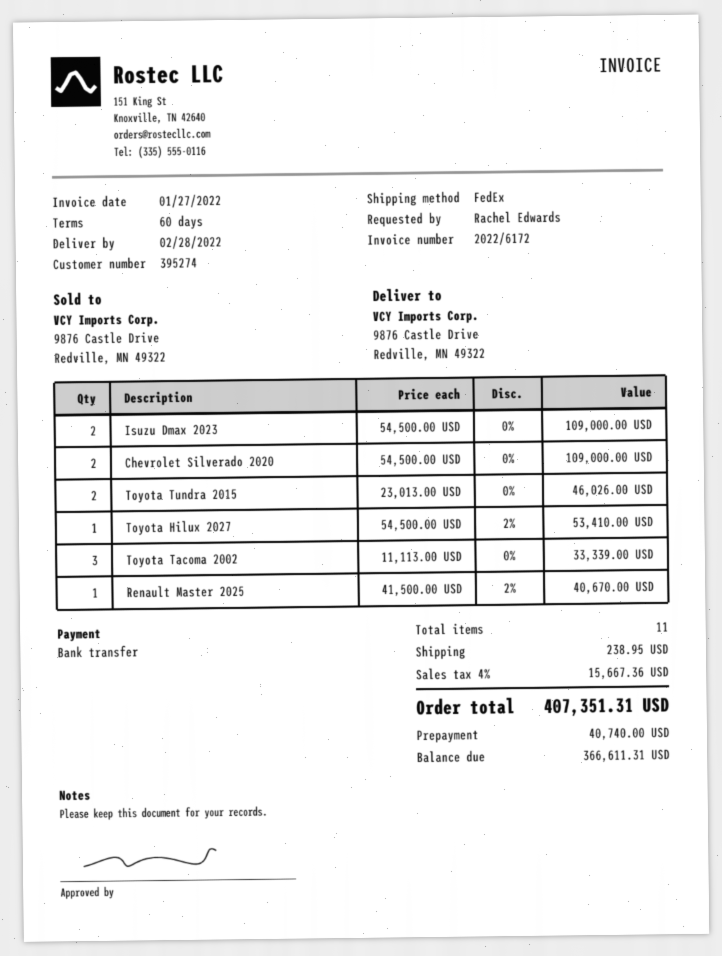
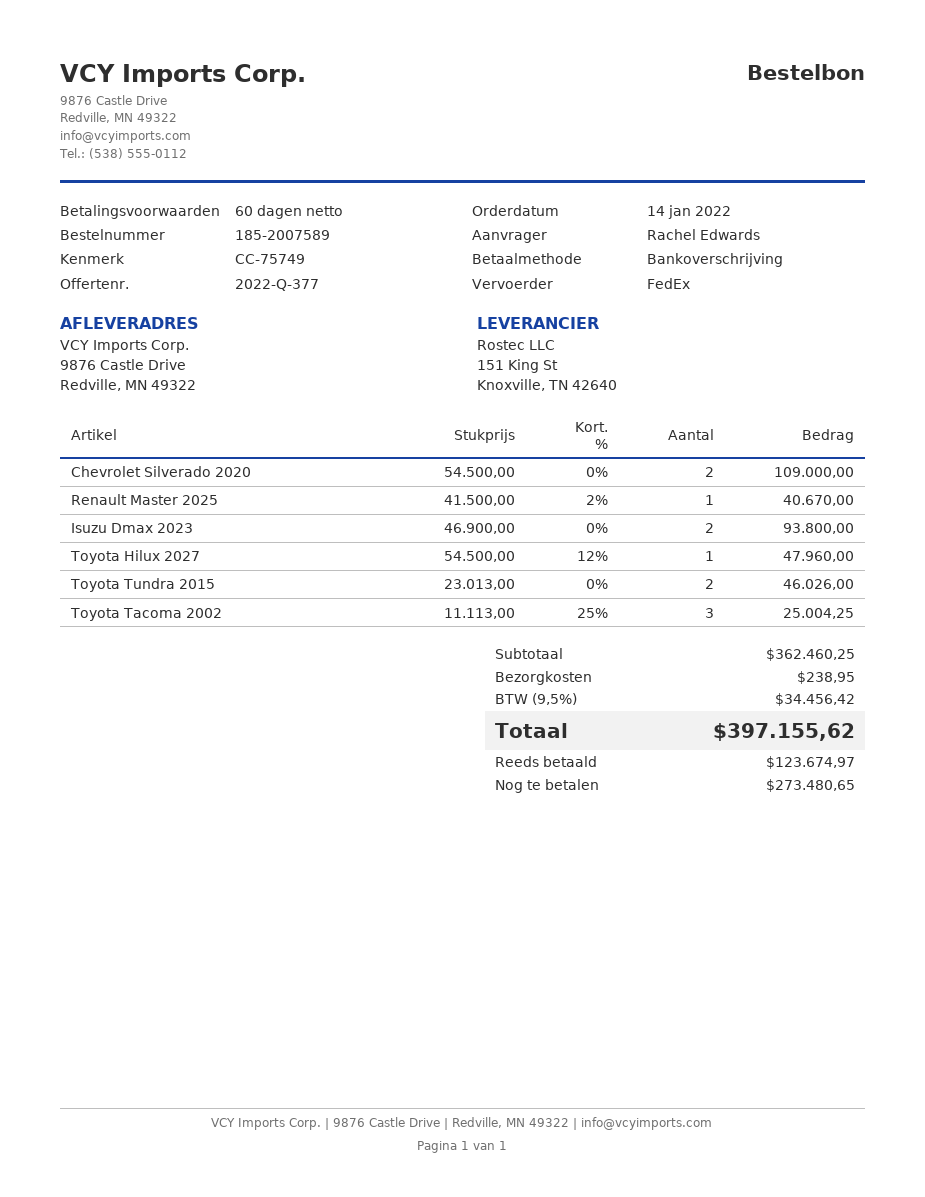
Isuzu Dmax 2023: 2 x 54500.00 = 109000.00 -> 2 x 46900.00 = 93800.00
Toyota Hilux 2027: 1 x 54500.00 - 2% = 53410.00 -> 1 x 54500.00 - 12% = 47960.00
Toyota Tacoma 2002: 3 x 11113.00 = 33339.00 -> 3 x 11113.00 - 25% = 25004.25
tax: 4% = 15667.36 -> 9.5% = 34456.42
total: 407351.31 -> 397155.62
deposit: 40740.00 -> 123674.97
balance: 366611.31 -> 273480.65

